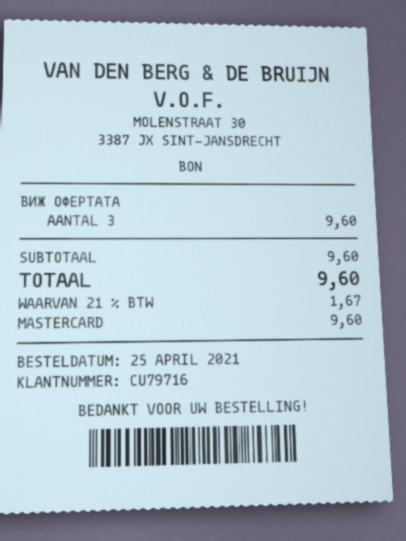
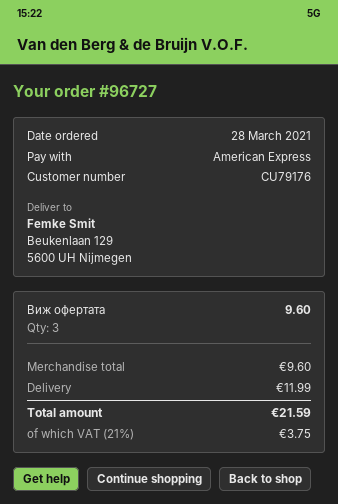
order date: 2021-04-25 -> 2021-03-28
customer number: CU79716 -> CU79176
payment method: Mastercard -> American Express
shipping: none -> 11.99
tax: 21% = 1.67 -> 21% = 3.75
total: 9.60 -> 21.59

